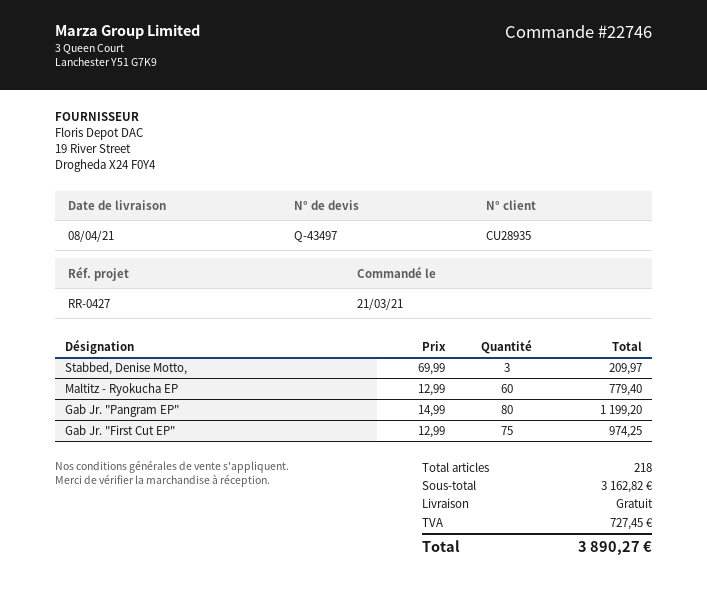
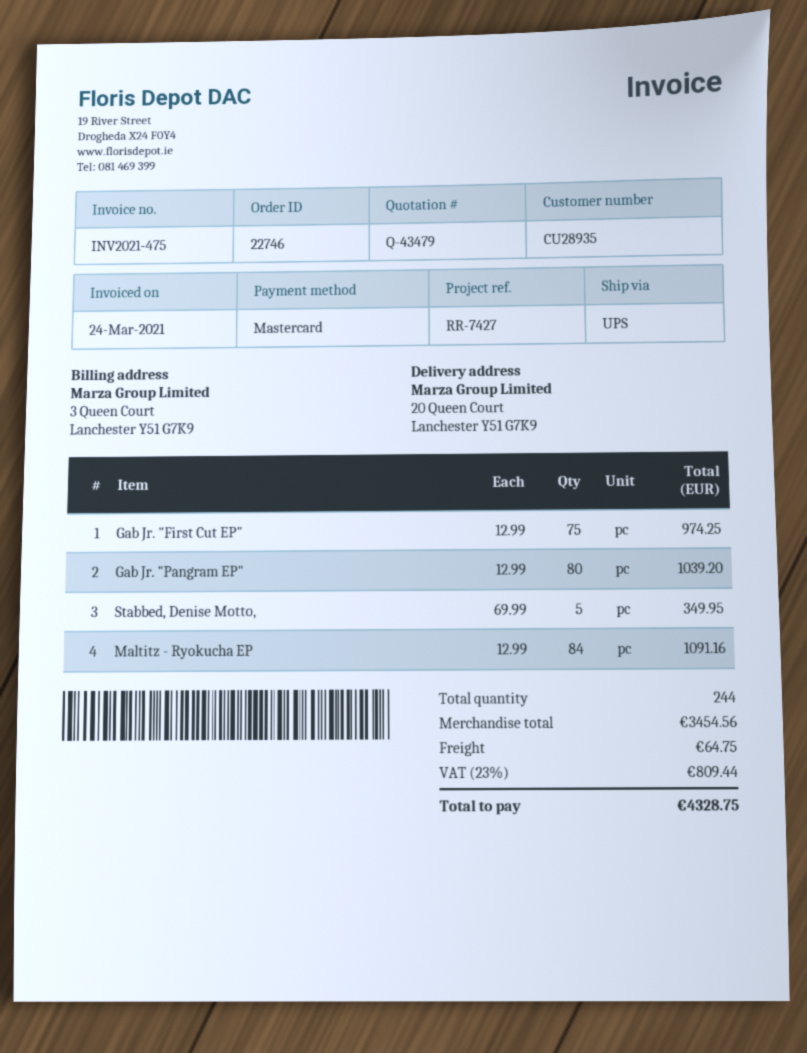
quote number: Q-43497 -> Q-43479
reference: RR-0427 -> RR-7427
Stabbed, Denise Motto,: 3 x 69.99 = 209.97 -> 5 x 69.99 = 349.95
Maltitz - Ryokucha EP: 60 x 12.99 = 779.40 -> 84 x 12.99 = 1091.16
Gab Jr. "Pangram EP": 80 x 14.99 = 1199.20 -> 80 x 12.99 = 1039.20
total quantity: 218 -> 244
subtotal: 3162.82 -> 3454.56
shipping: 0.00 -> 64.75
tax: 727.45 -> 809.44
total: 3890.27 -> 4328.75

